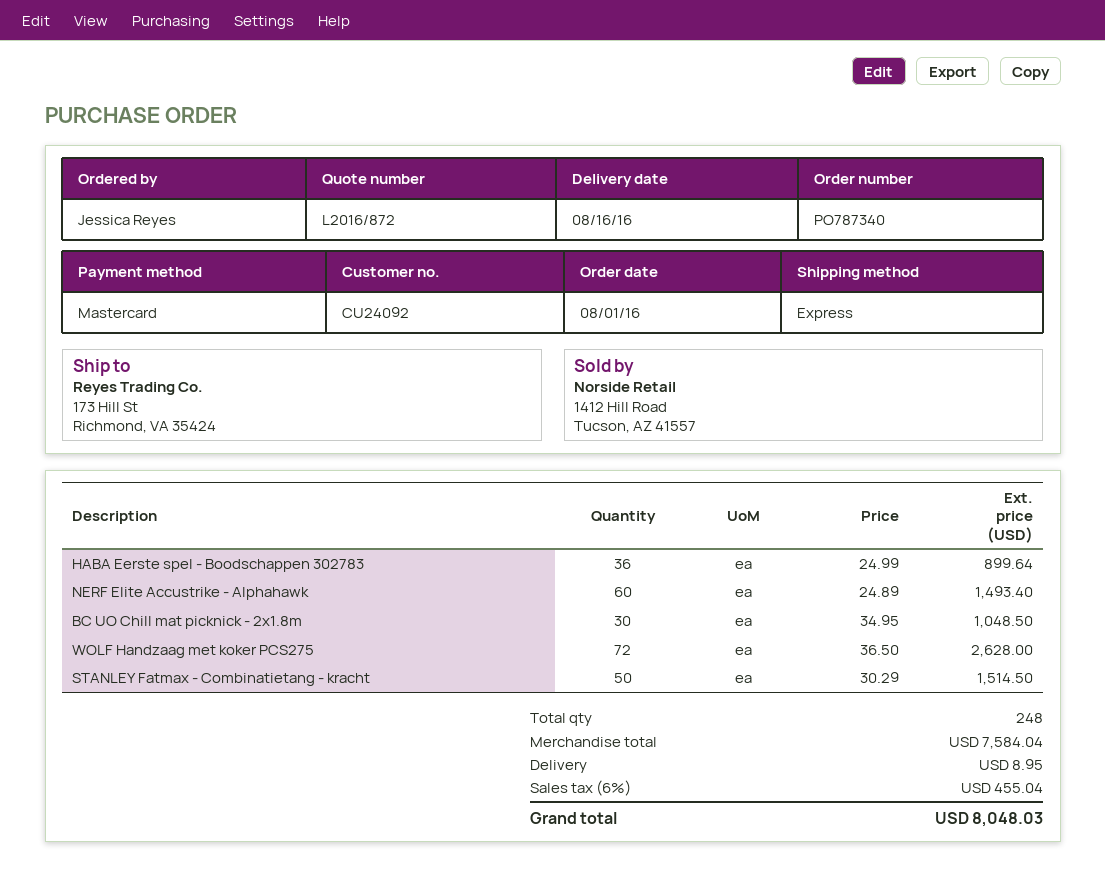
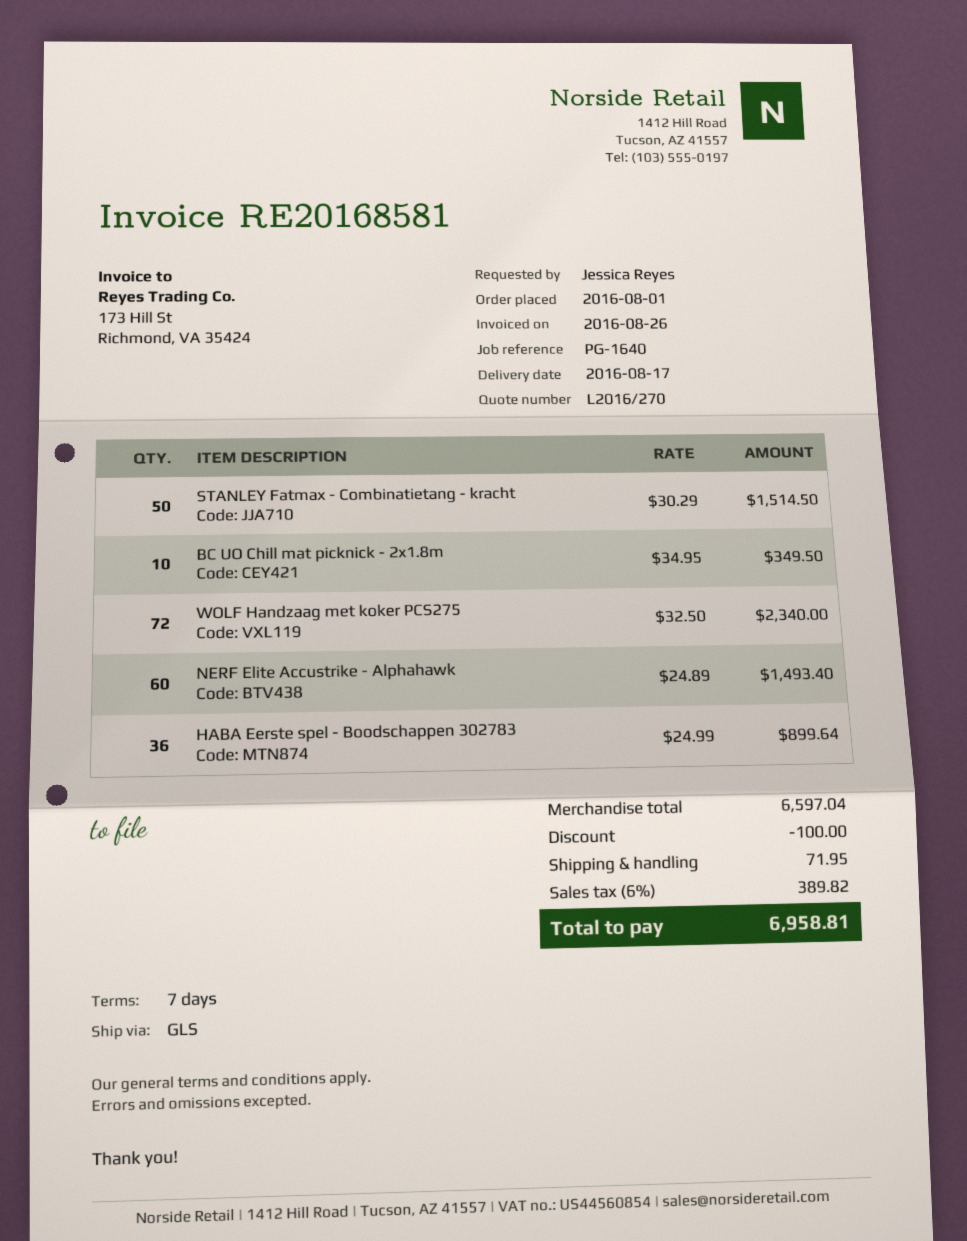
quote number: L2016/872 -> L2016/270
delivery date: 2016-08-16 -> 2016-08-17
shipping method: express -> GLS
BC UO Chill mat picknick - 2x1.8m: 30 x 34.95 = 1048.50 -> 10 x 34.95 = 349.50
WOLF Handzaag met koker PCS275: 72 x 36.50 = 2628.00 -> 72 x 32.50 = 2340.00
subtotal: 7584.04 -> 6597.04
discount: none -> 100.00
shipping: 8.95 -> 71.95
tax: 6% = 455.04 -> 6% = 389.82
total: 8048.03 -> 6958.81

